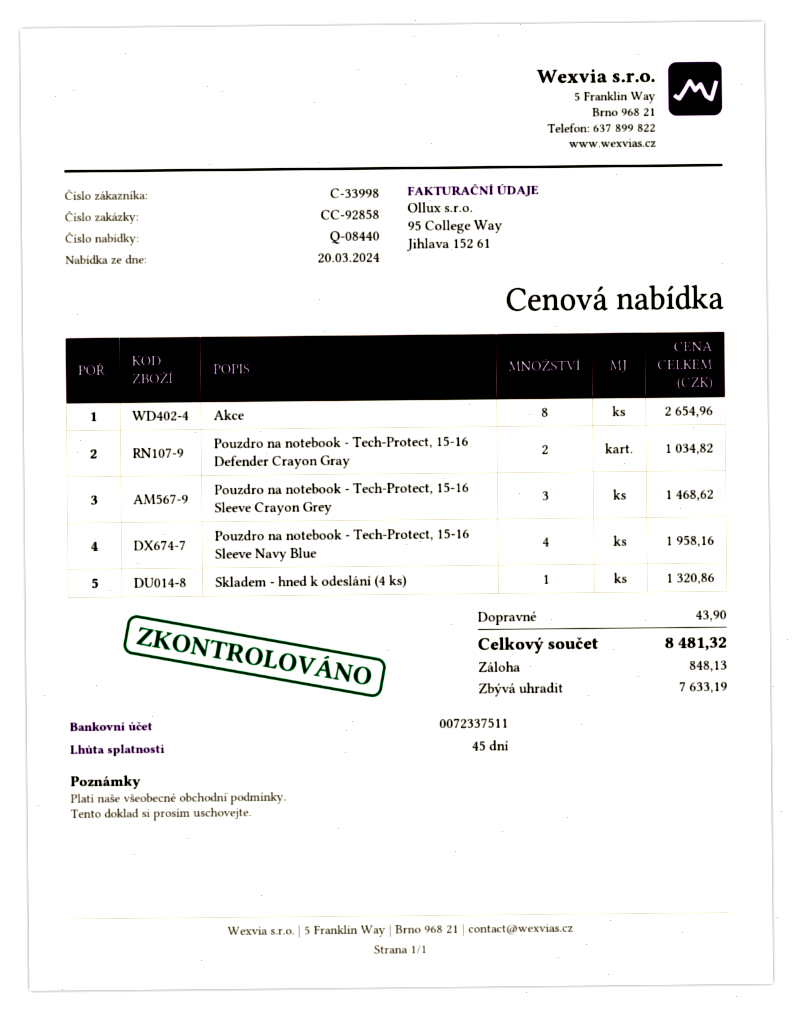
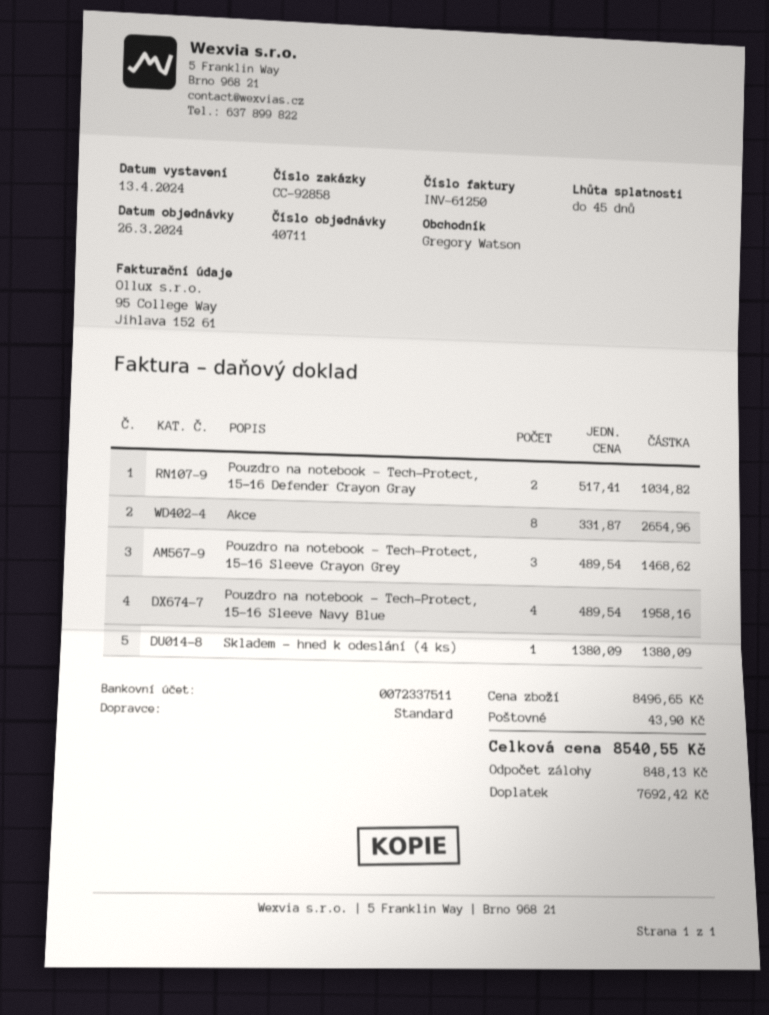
Skladem - hned k odeslání (4 ks): 1 for 1320.86 -> 1 for 1380.09
total: 8481.32 -> 8540.55
balance: 7633.19 -> 7692.42

